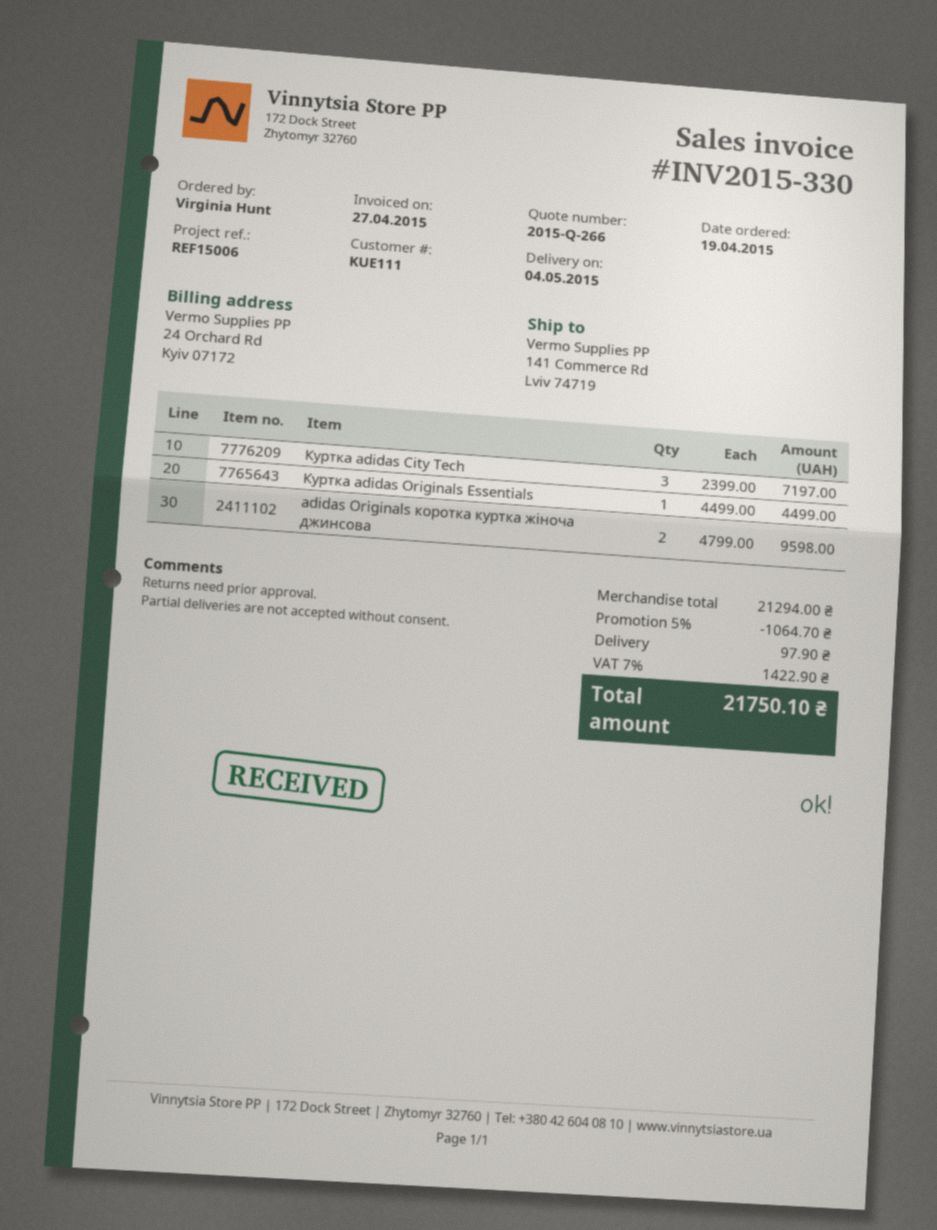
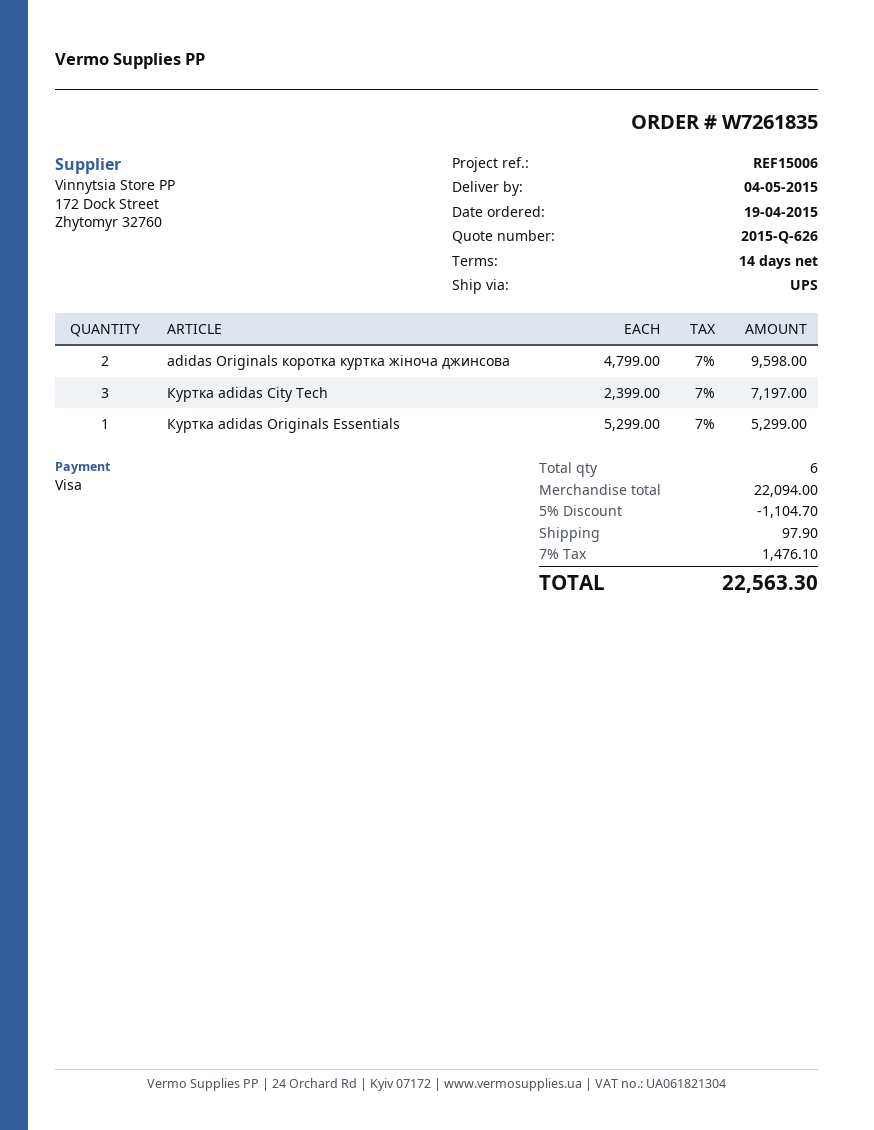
quote number: 2015-Q-266 -> 2015-Q-626
Куртка adidas Originals Essentials: 1 x 4499.00 = 4499.00 -> 1 x 5299.00 = 5299.00
subtotal: 21294.00 -> 22094.00
discount: 5% = 1064.70 -> 5% = 1104.70
tax: 7% = 1422.90 -> 7% = 1476.10
total: 21750.10 -> 22563.30

